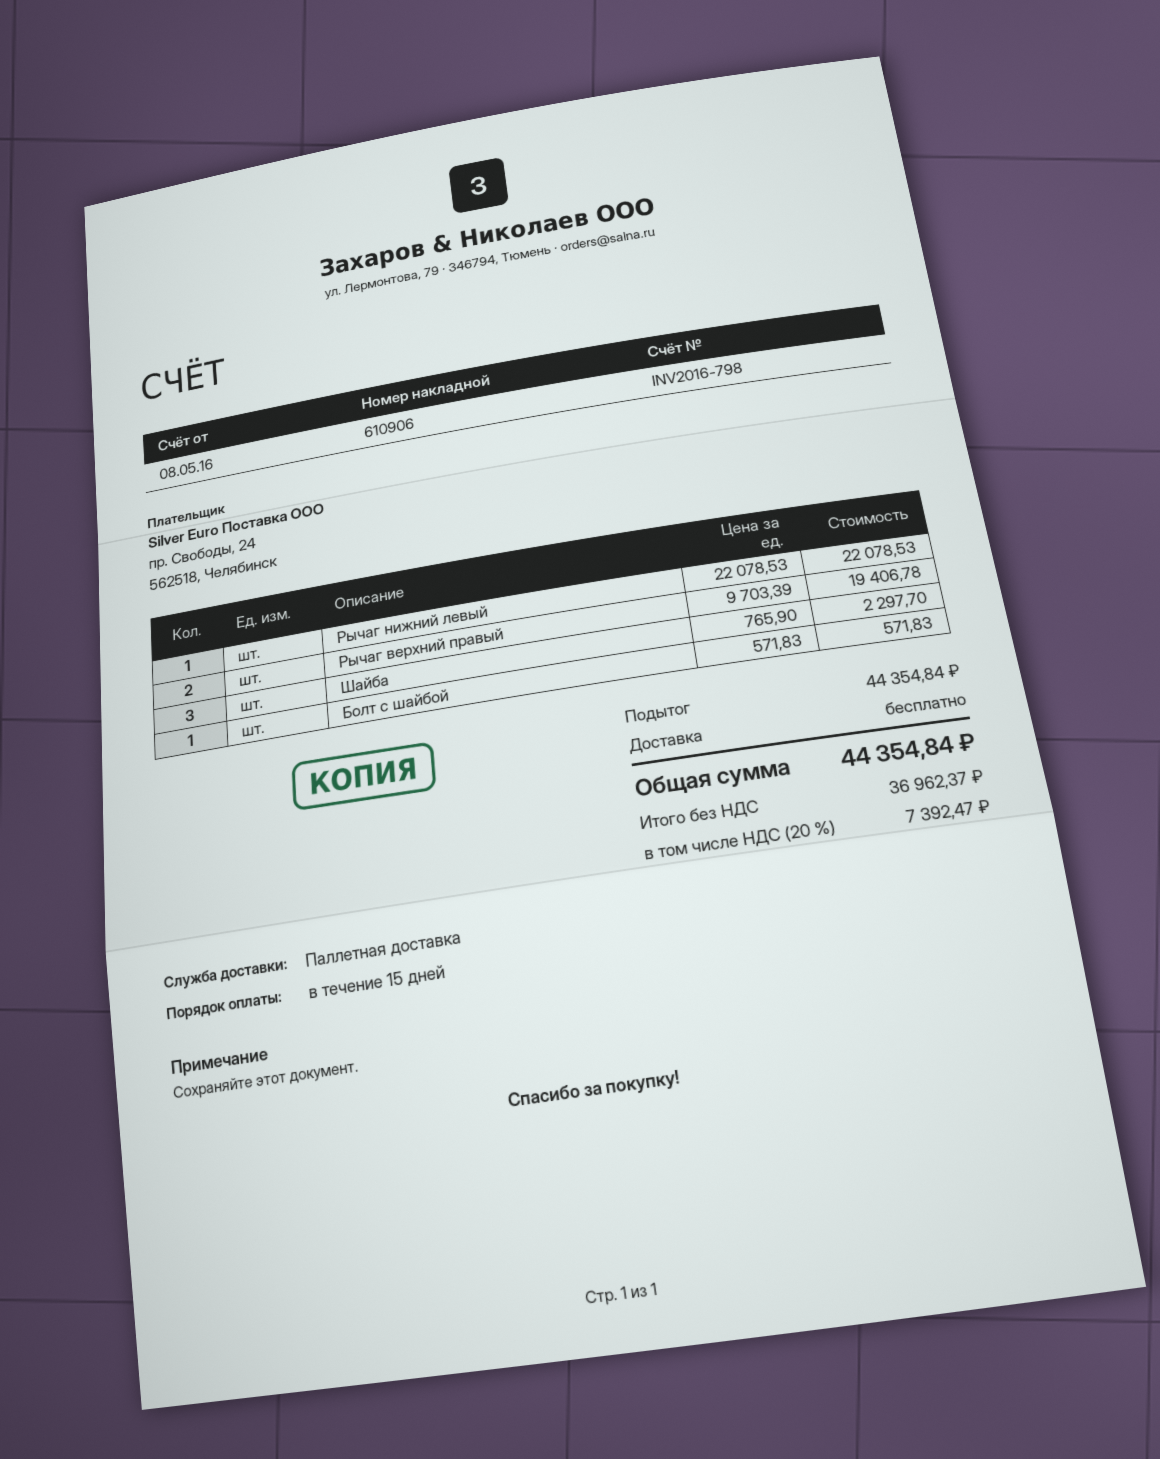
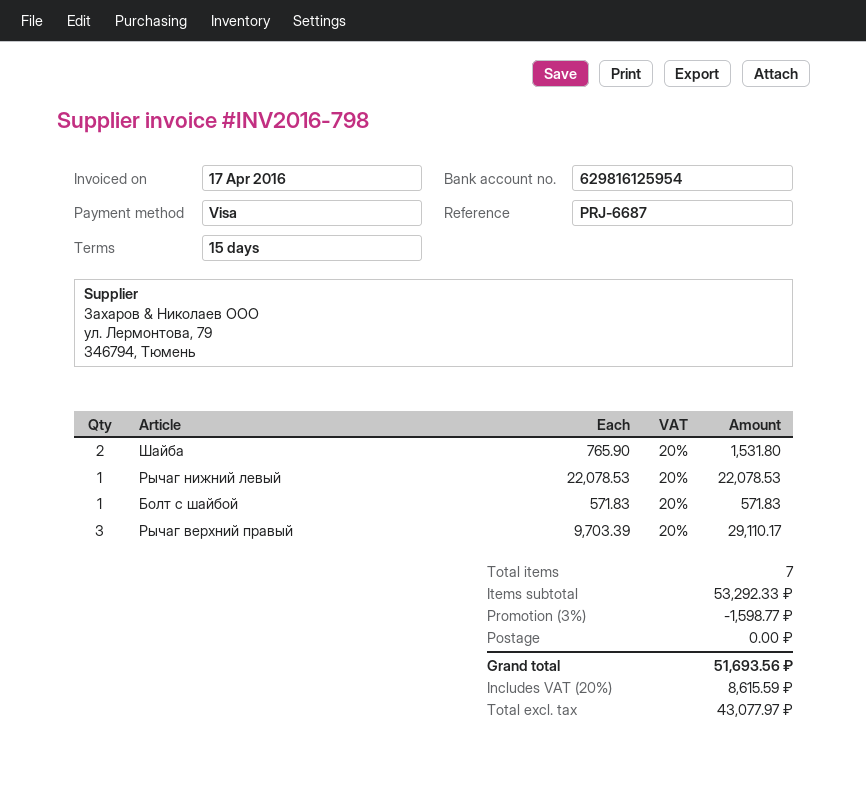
invoice date: 2016-05-08 -> 2016-04-17
Рычаг верхний правый: 2 x 9703.39 = 19406.78 -> 3 x 9703.39 = 29110.17
Шайба: 3 x 765.90 = 2297.70 -> 2 x 765.90 = 1531.80
subtotal: 44354.84 -> 53292.33
discount: none -> 3% = 1598.77
net: 36962.37 -> 43077.97
tax: 20% = 7392.47 -> 20% = 8615.59
total: 44354.84 -> 51693.56

